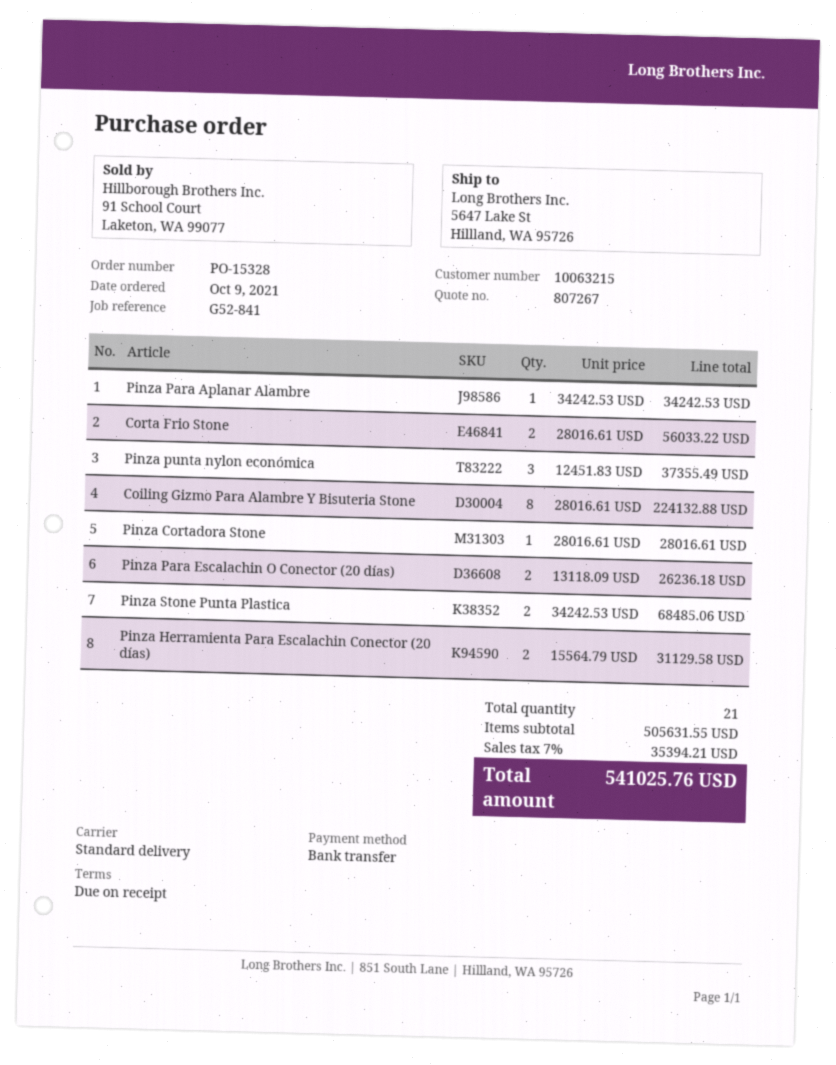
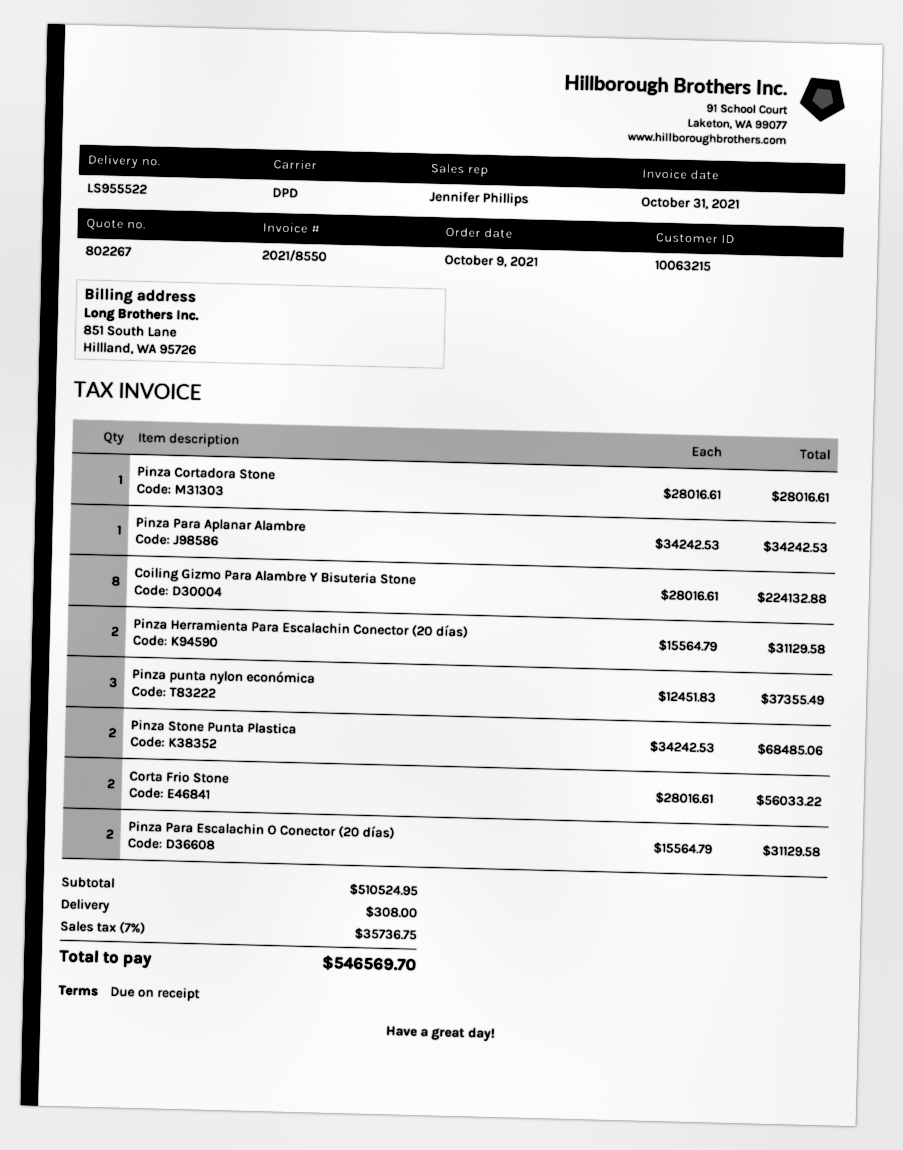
quote number: 807267 -> 802267
shipping method: standard -> DPD
Pinza Para Escalachin O Conector (20 días): 2 x 13118.09 = 26236.18 -> 2 x 15564.79 = 31129.58
subtotal: 505631.55 -> 510524.95
shipping: none -> 308.00
tax: 7% = 35394.21 -> 7% = 35736.75
total: 541025.76 -> 546569.70

